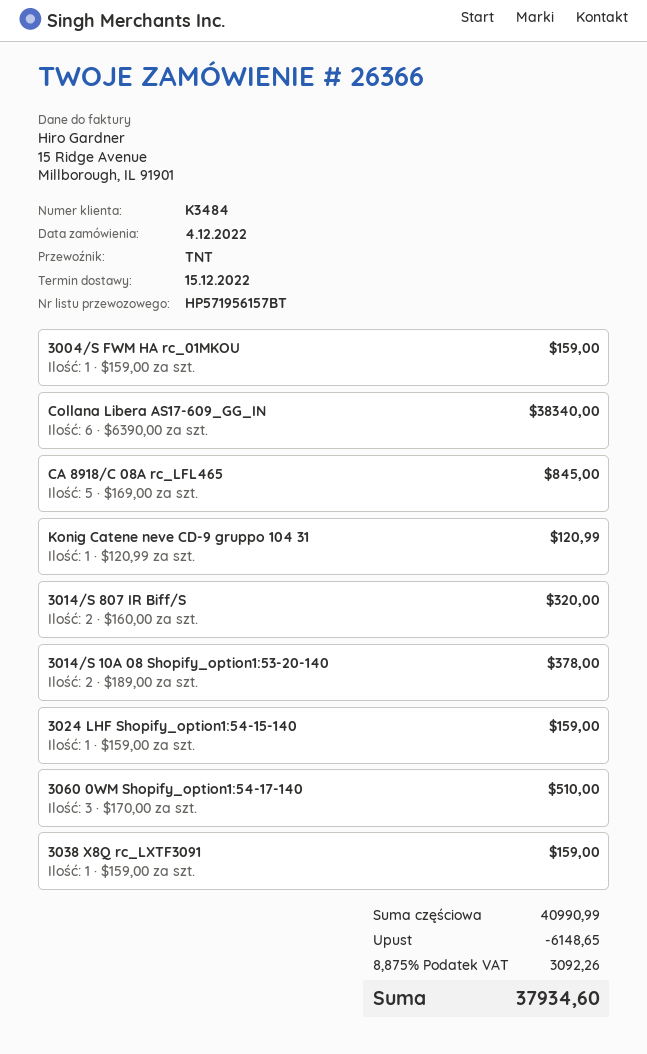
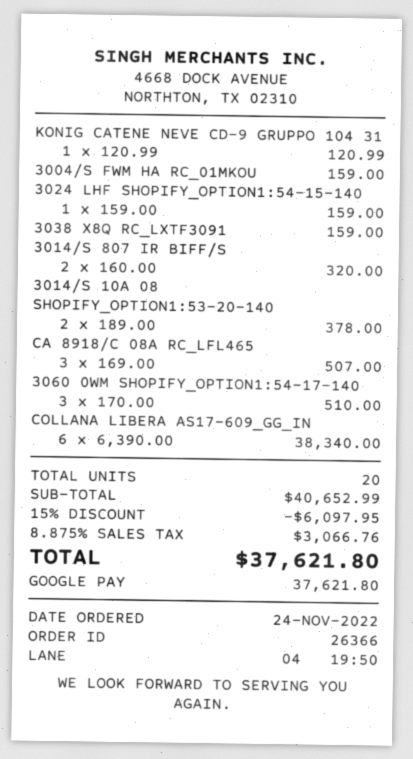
order date: 2022-12-04 -> 2022-11-24
CA 8918/C 08A rc_LFL465: 5 x 169.00 = 845.00 -> 3 x 169.00 = 507.00
subtotal: 40990.99 -> 40652.99
discount: 6148.65 -> 6097.95
tax: 8.875% = 3092.26 -> 8.875% = 3066.76
total: 37934.60 -> 37621.80

